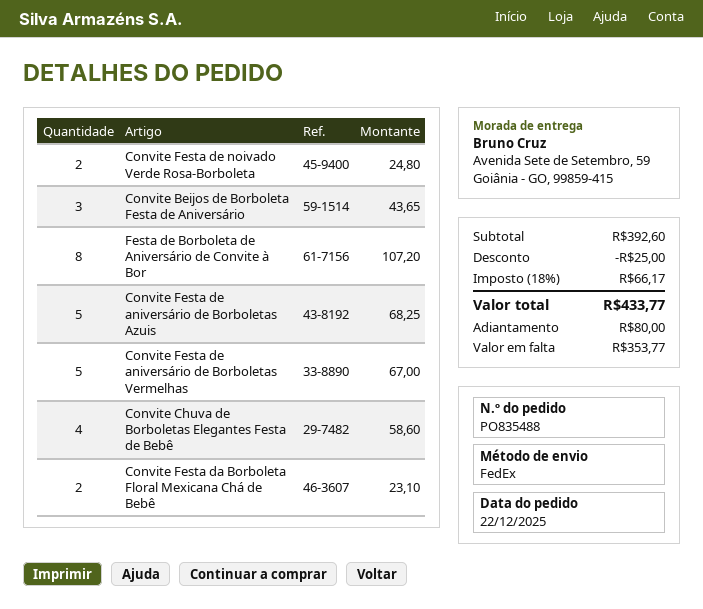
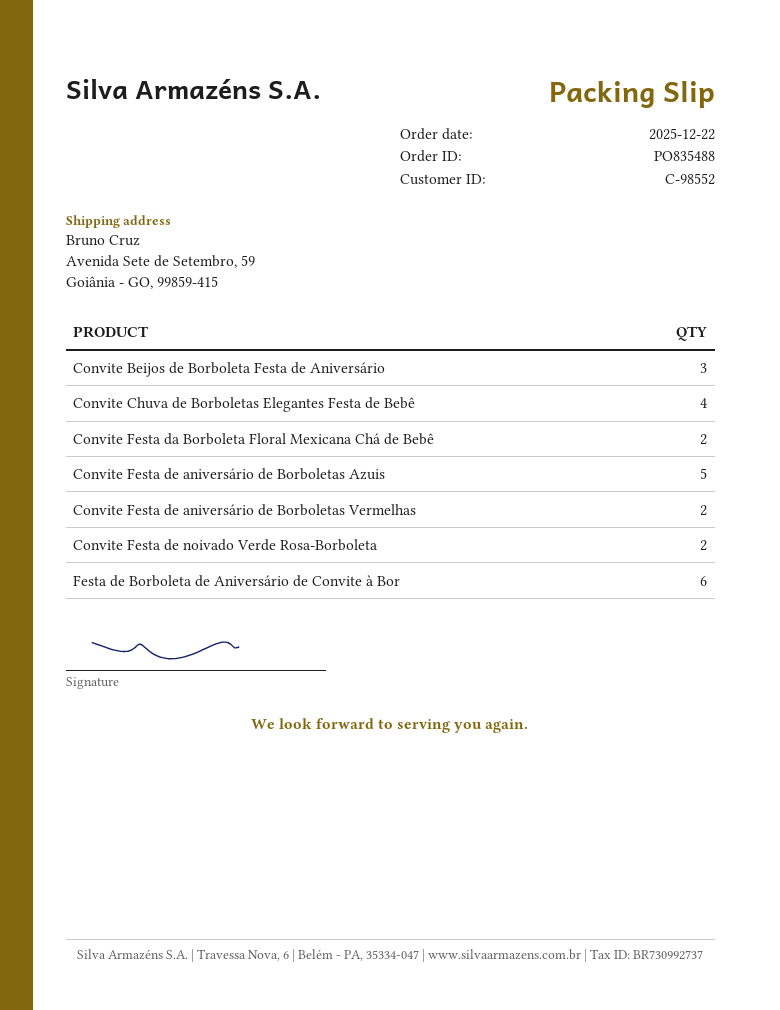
Festa de Borboleta de Aniversário de Convite à Bor: 8 -> 6
Convite Festa de aniversário de Borboletas Vermelhas: 5 -> 2

